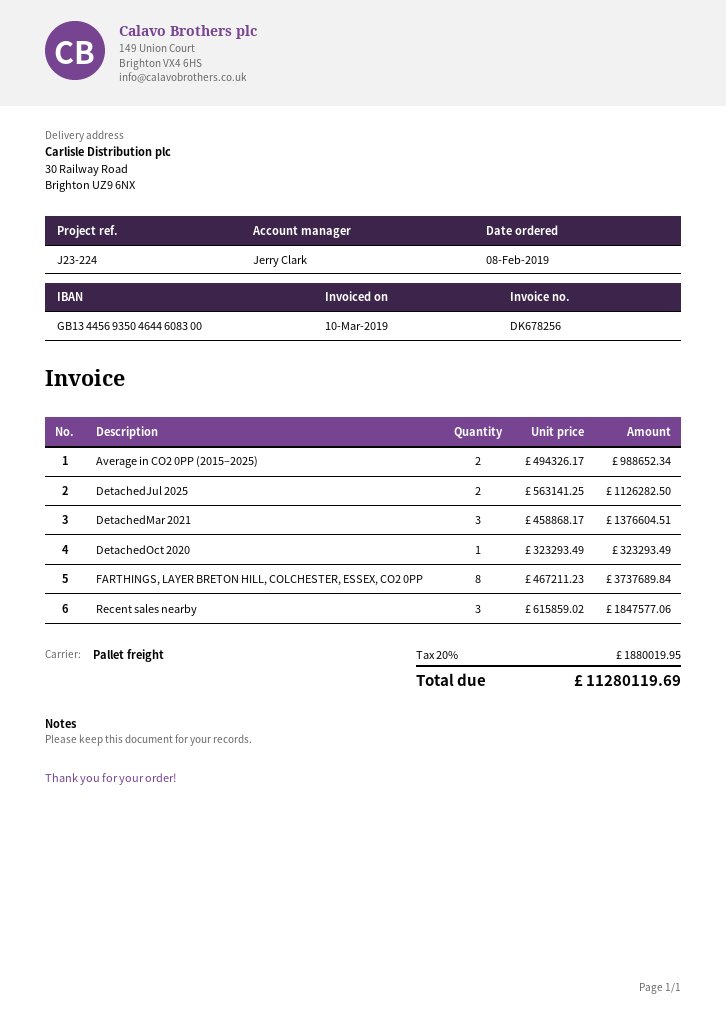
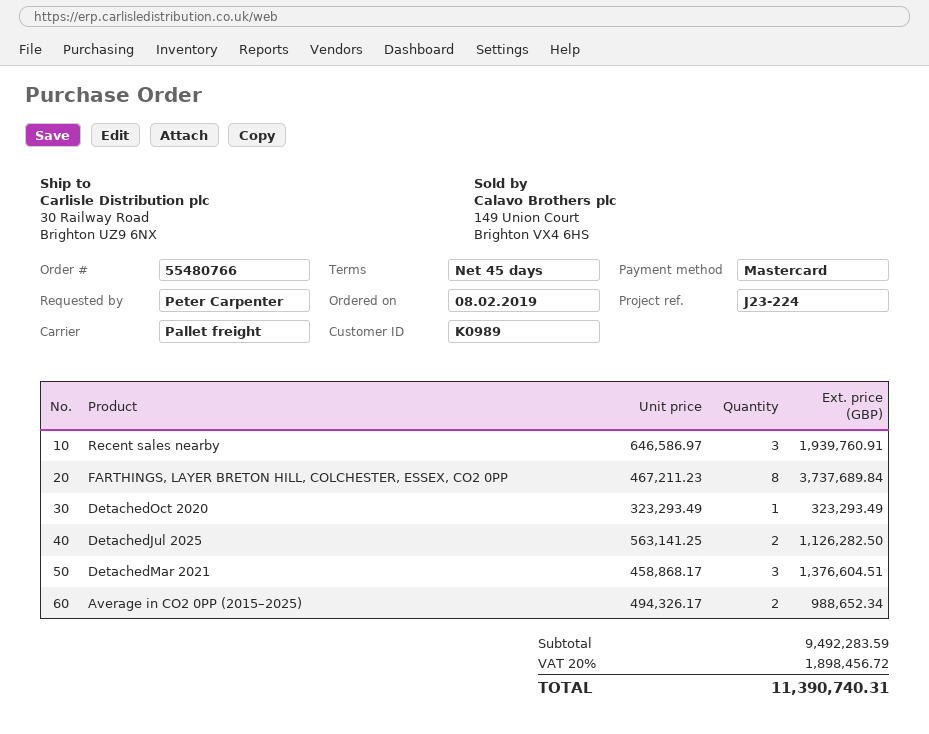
Recent sales nearby: 3 x 615859.02 = 1847577.06 -> 3 x 646586.97 = 1939760.91
tax: 20% = 1880019.95 -> 20% = 1898456.72
total: 11280119.69 -> 11390740.31

